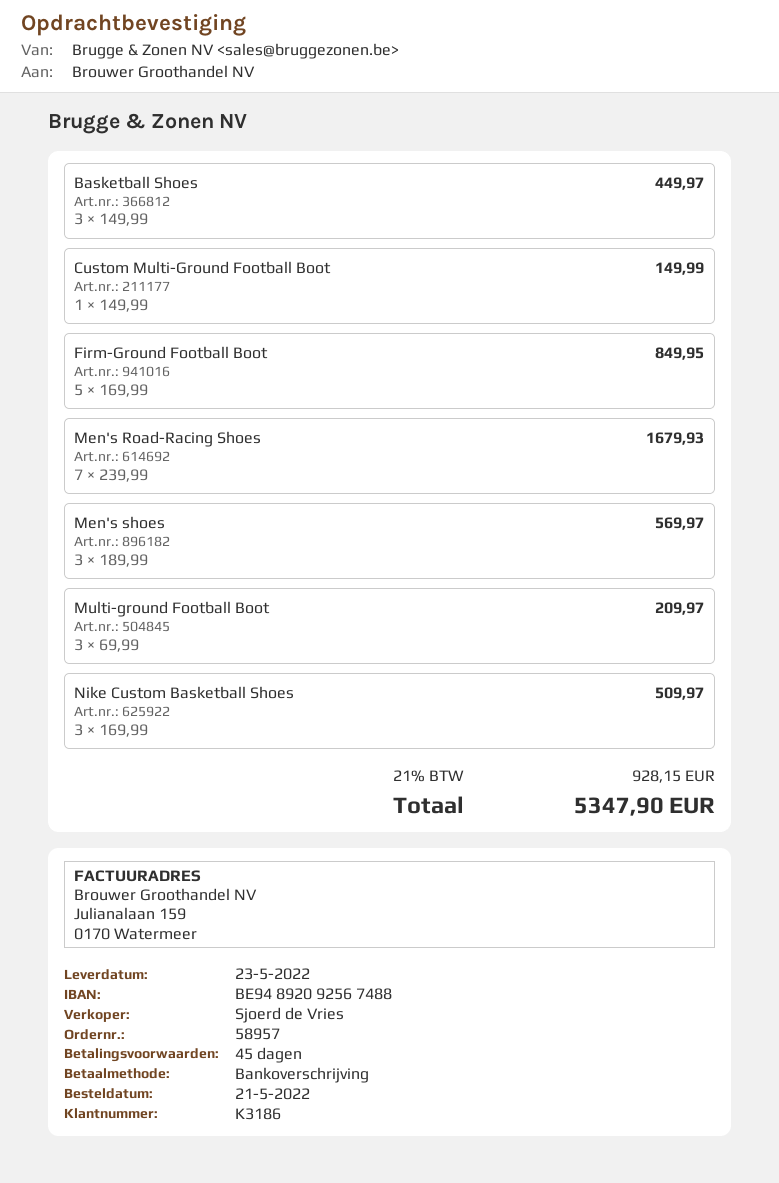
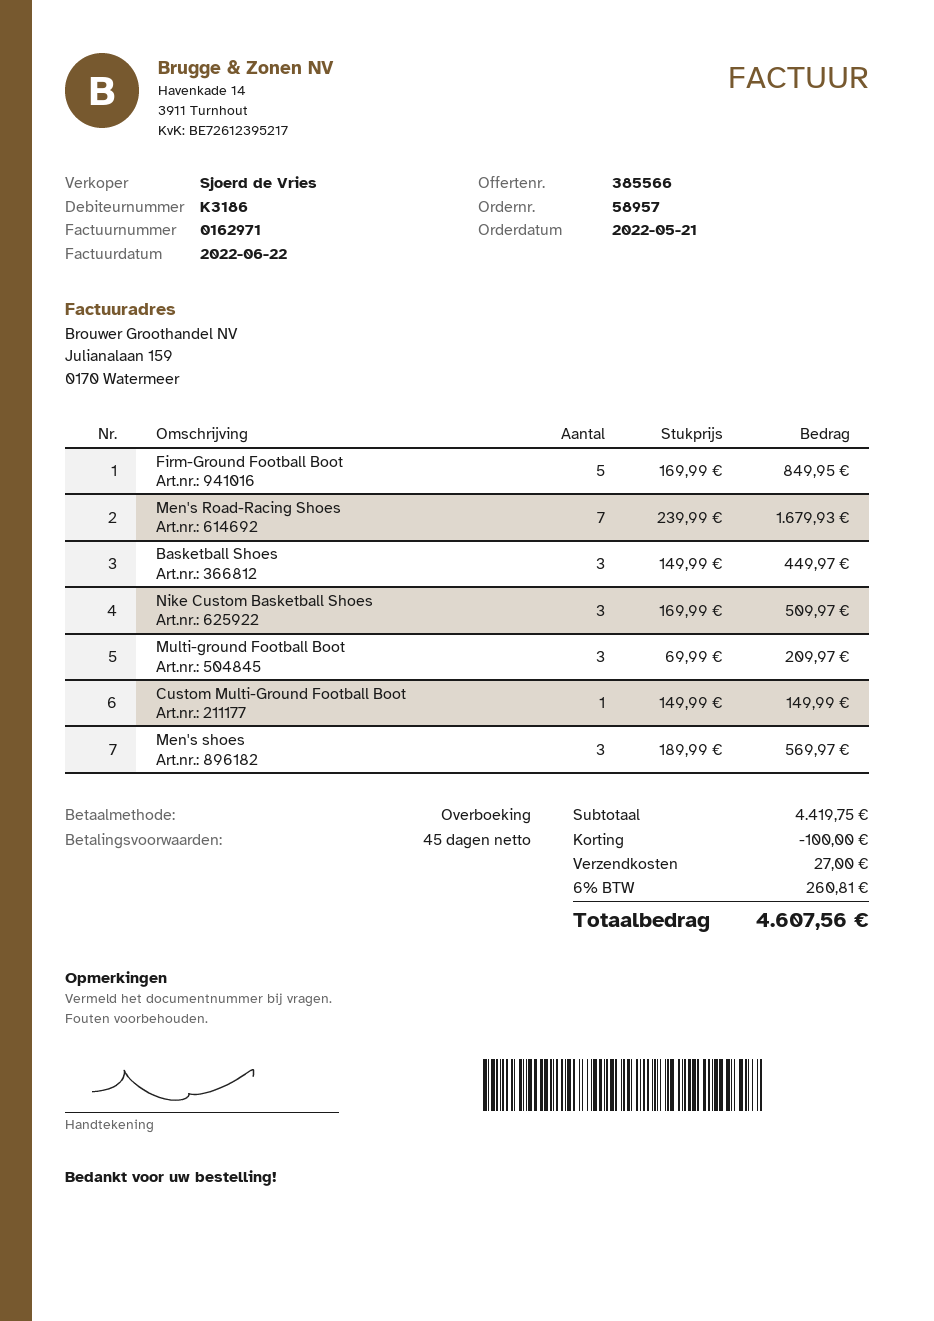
discount: none -> 100.00
shipping: none -> 27.00
tax: 21% = 928.15 -> 6% = 260.81
total: 5347.90 -> 4607.56

